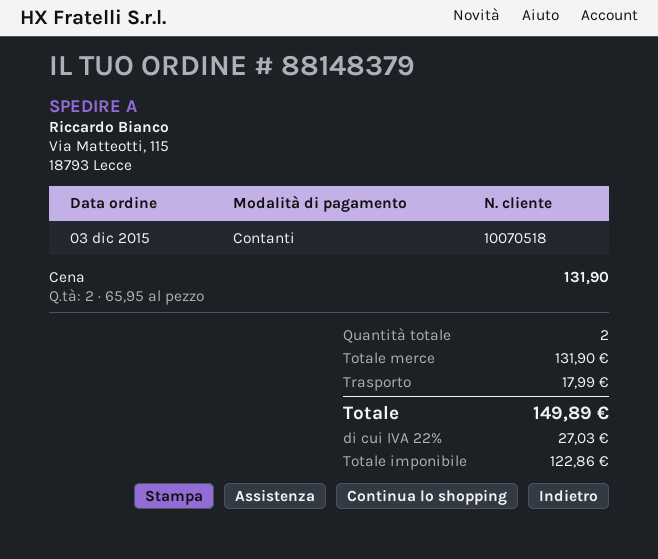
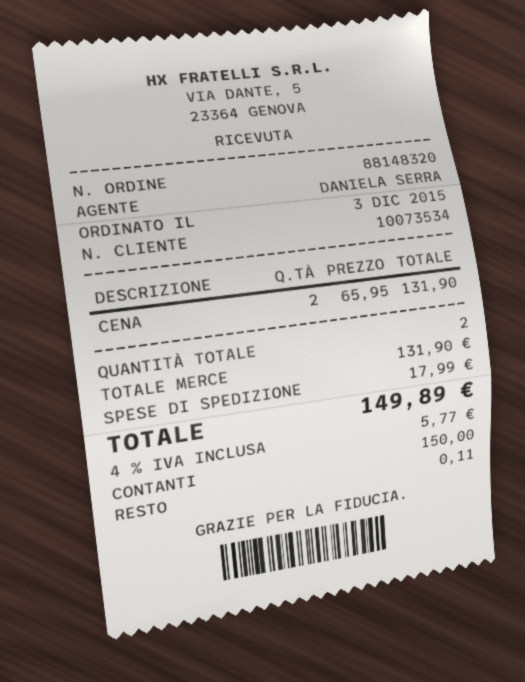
order number: 88148379 -> 88148320
customer number: 10070518 -> 10073534
tax: 22% = 27.03 -> 4% = 5.77

